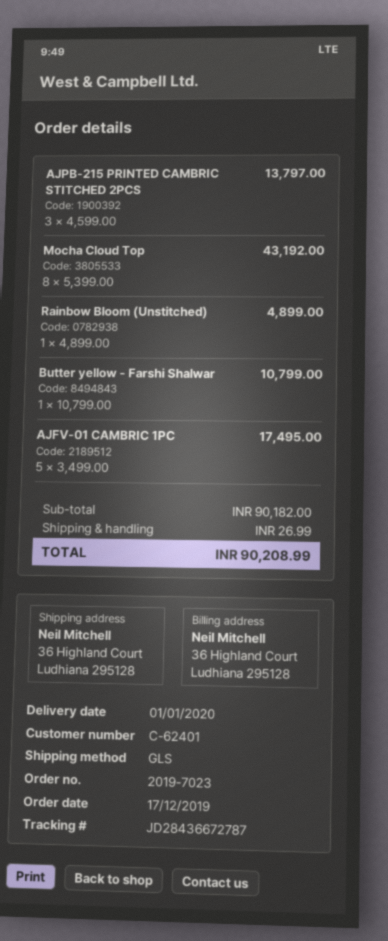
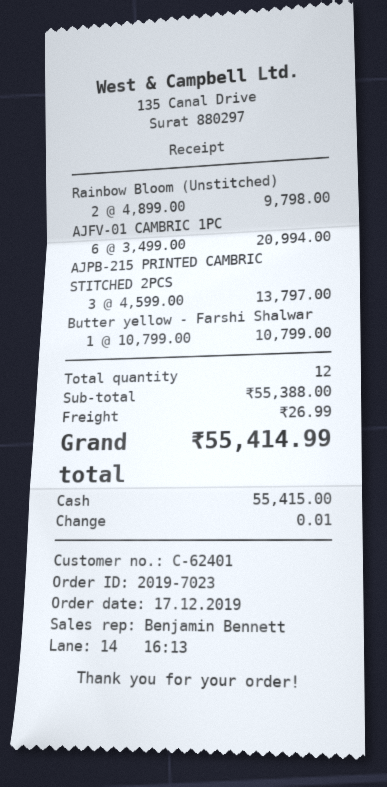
Mocha Cloud Top: 8 x 5399.00 = 43192.00 -> none
Rainbow Bloom (Unstitched): 1 x 4899.00 = 4899.00 -> 2 x 4899.00 = 9798.00
AJFV-01 CAMBRIC 1PC: 5 x 3499.00 = 17495.00 -> 6 x 3499.00 = 20994.00
subtotal: 90182.00 -> 55388.00
total: 90208.99 -> 55414.99

